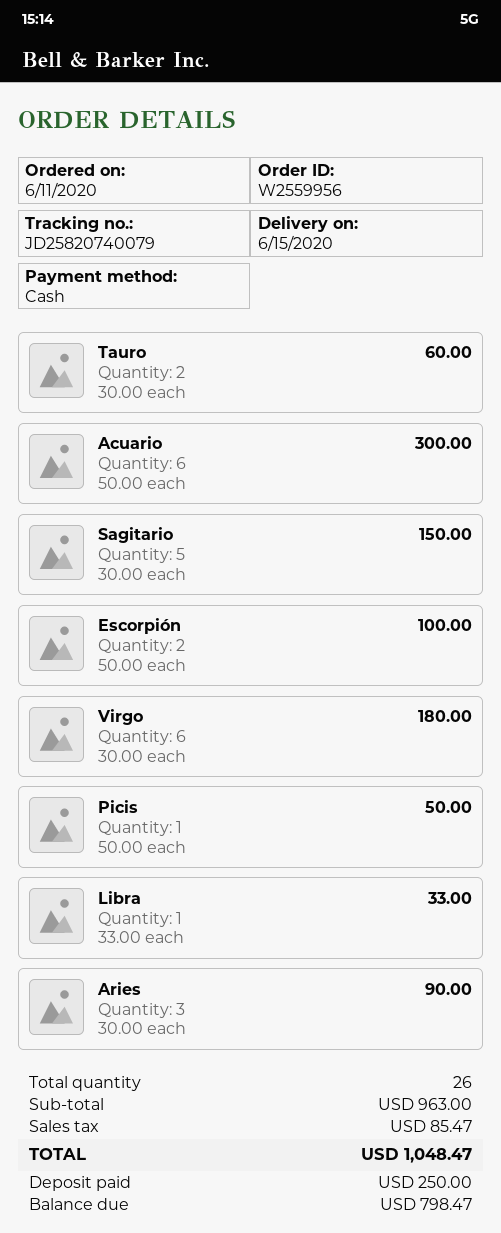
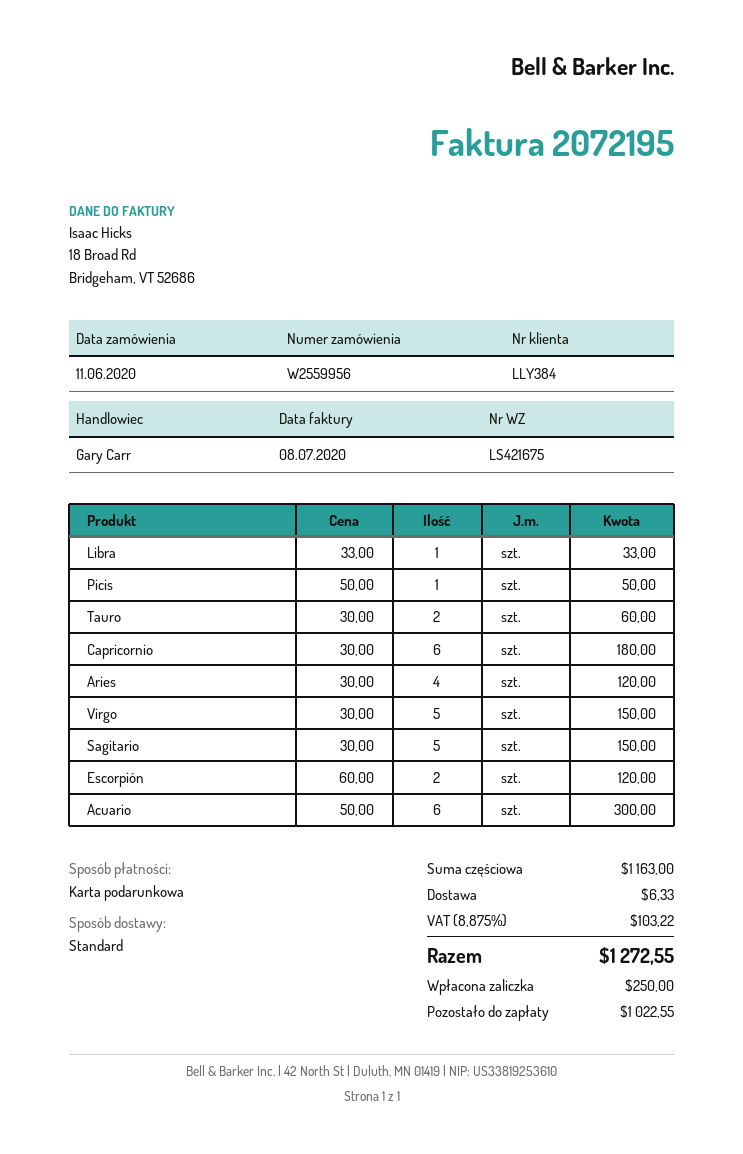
payment method: cash -> gift card
Escorpión: 2 x 50.00 = 100.00 -> 2 x 60.00 = 120.00
Virgo: 6 x 30.00 = 180.00 -> 5 x 30.00 = 150.00
Aries: 3 x 30.00 = 90.00 -> 4 x 30.00 = 120.00
Capricornio: none -> 6 x 30.00 = 180.00
subtotal: 963.00 -> 1163.00
shipping: none -> 6.33
tax: 85.47 -> 103.22
total: 1048.47 -> 1272.55
balance: 798.47 -> 1022.55

